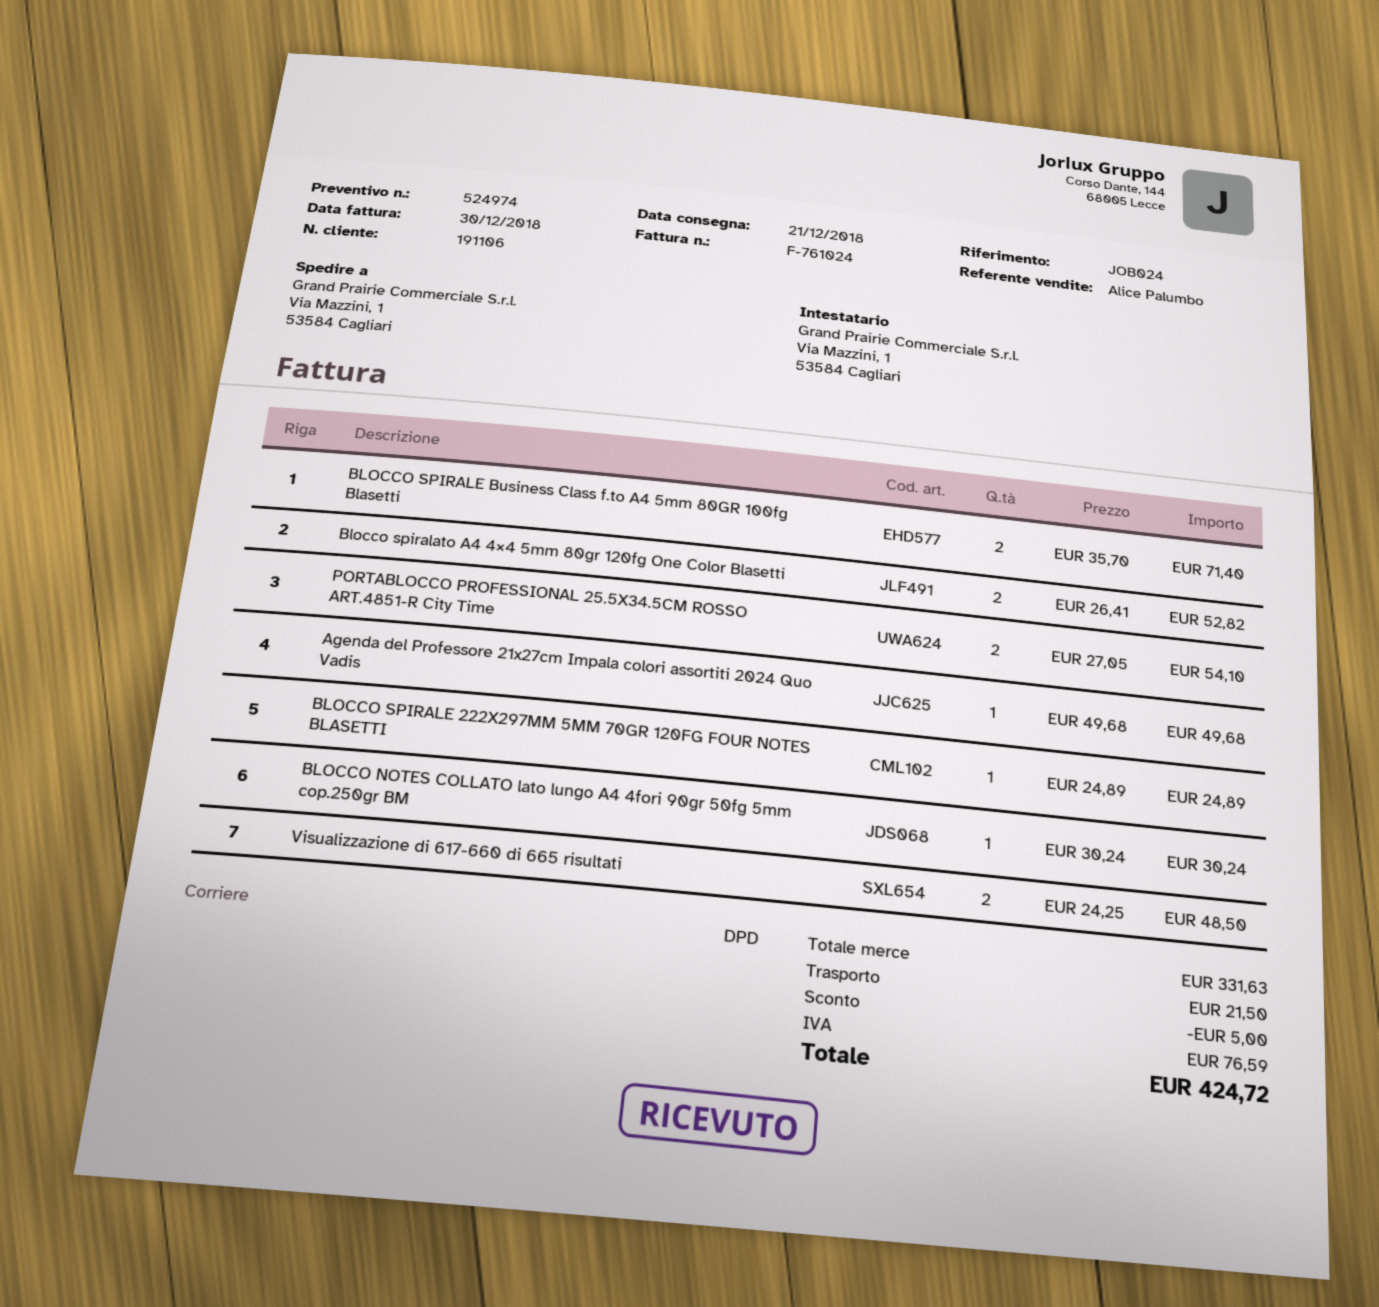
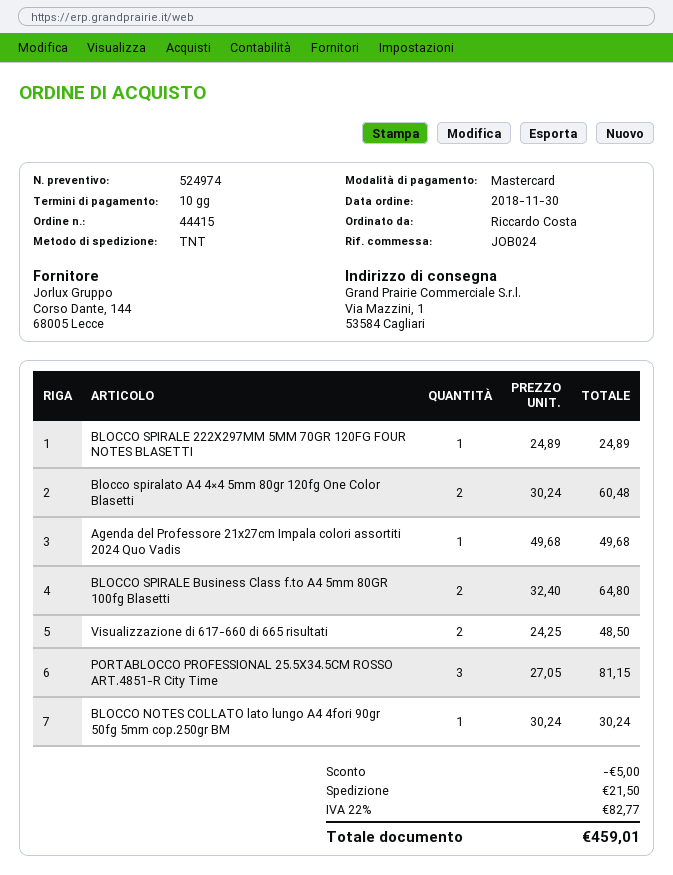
shipping method: DPD -> TNT
BLOCCO SPIRALE Business Class f.to A4 5mm 80GR 100fg Blasetti: 2 x 35.70 = 71.40 -> 2 x 32.40 = 64.80
Blocco spiralato A4 4×4 5mm 80gr 120fg One Color Blasetti: 2 x 26.41 = 52.82 -> 2 x 30.24 = 60.48
PORTABLOCCO PROFESSIONAL 25.5X34.5CM ROSSO ART.4851-R City Time: 2 x 27.05 = 54.10 -> 3 x 27.05 = 81.15
tax: 76.59 -> 82.77
total: 424.72 -> 459.01

